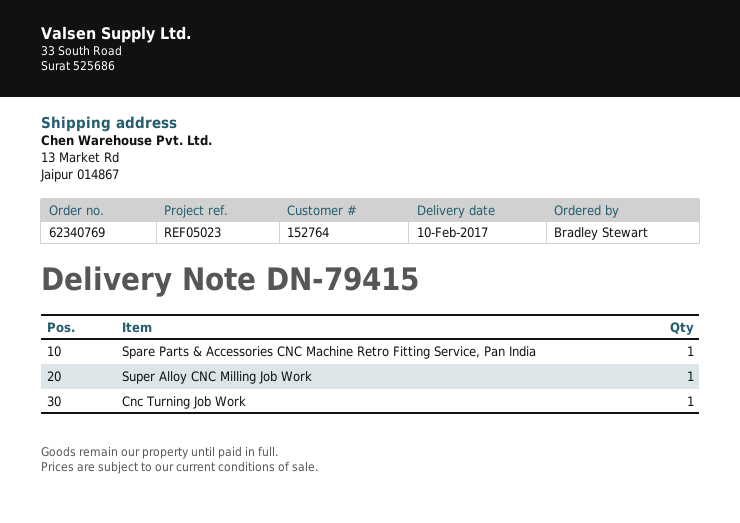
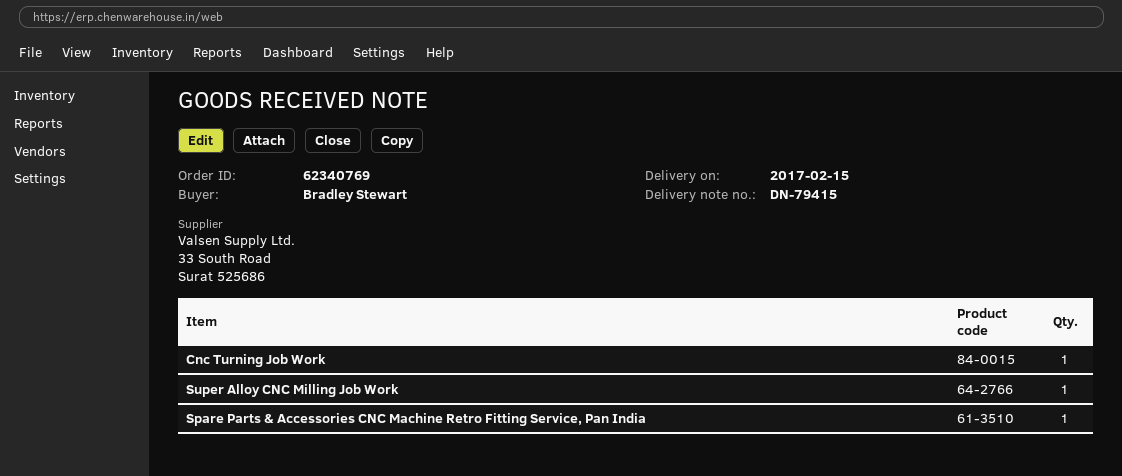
delivery date: 2017-02-10 -> 2017-02-15

